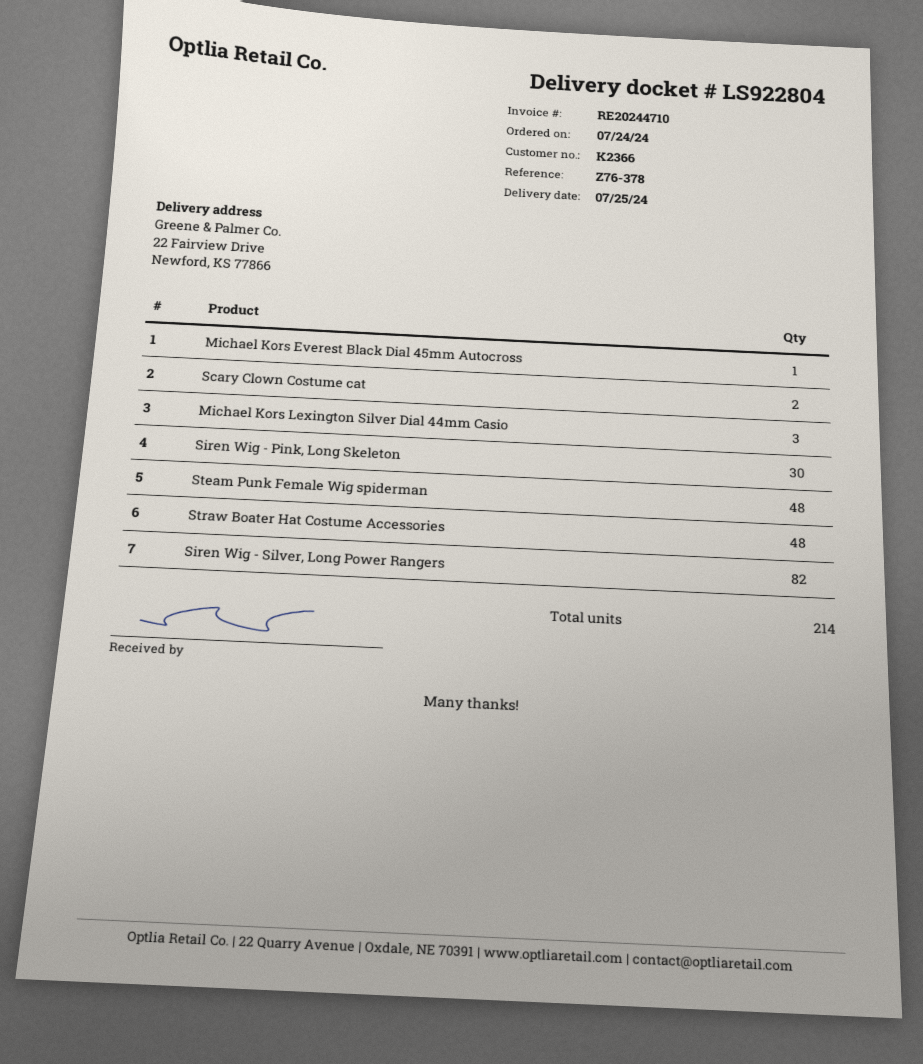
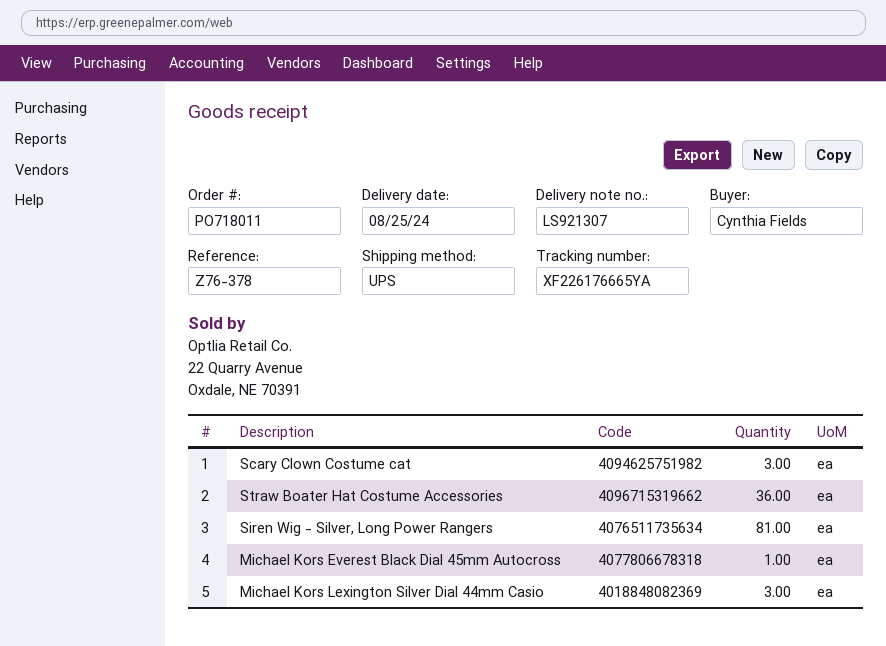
delivery note number: LS922804 -> LS921307
delivery date: 2024-07-25 -> 2024-08-25
Scary Clown Costume cat: 2 -> 3
Siren Wig - Pink, Long Skeleton: 30 -> none
Steam Punk Female Wig spiderman: 48 -> none
Straw Boater Hat Costume Accessories: 48 -> 36
Siren Wig - Silver, Long Power Rangers: 82 -> 81

